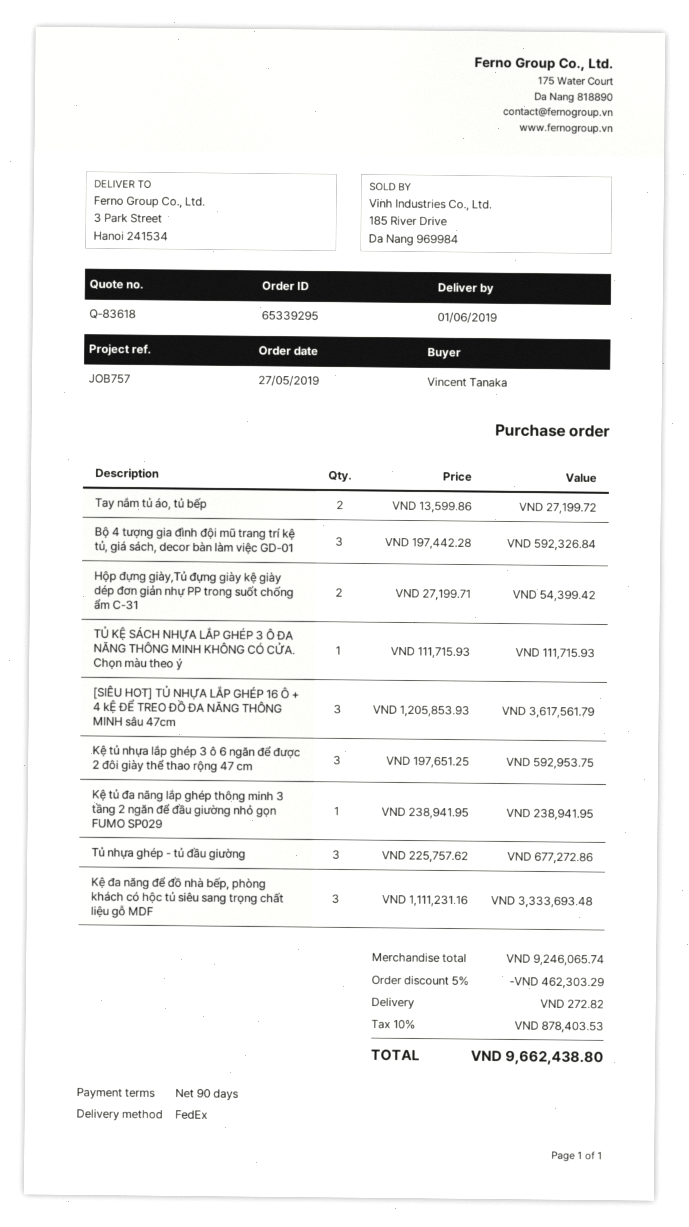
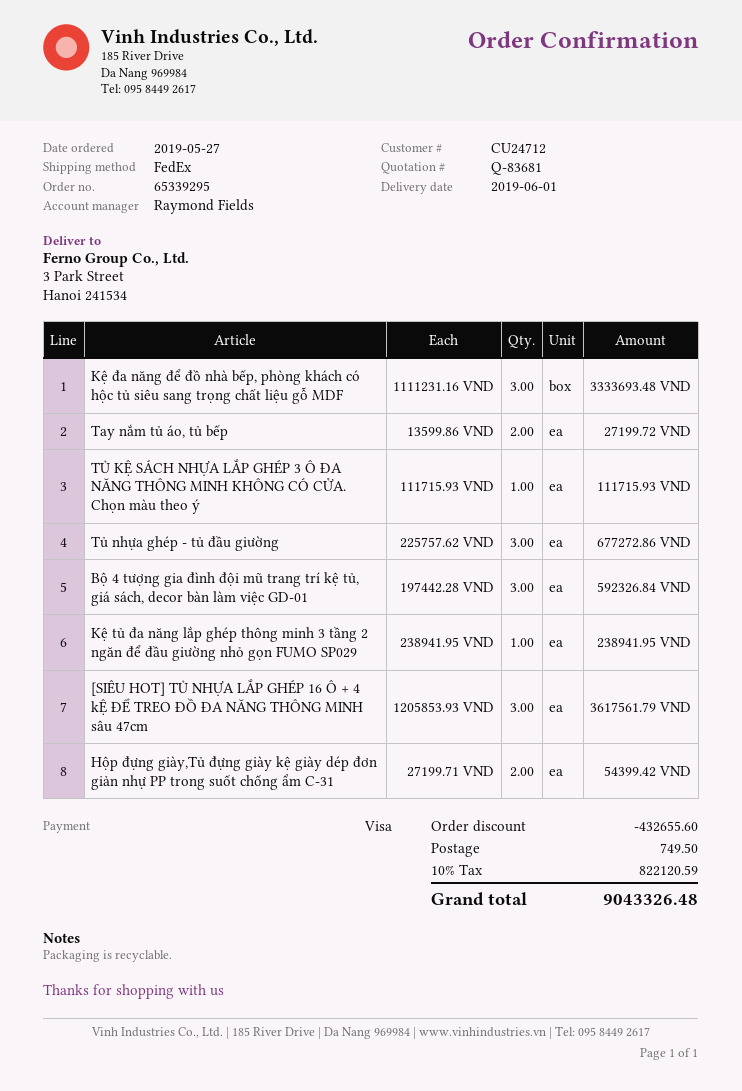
quote number: Q-83618 -> Q-83681
Kệ tủ nhựa lắp ghép 3 ô 6 ngăn để được 2 đôi giày thể thao rộng 47 cm: 3 x 197651.25 = 592953.75 -> none
discount: 462303.29 -> 432655.60
shipping: 272.82 -> 749.50
tax: 10% = 878403.53 -> 10% = 822120.59
total: 9662438.80 -> 9043326.48

